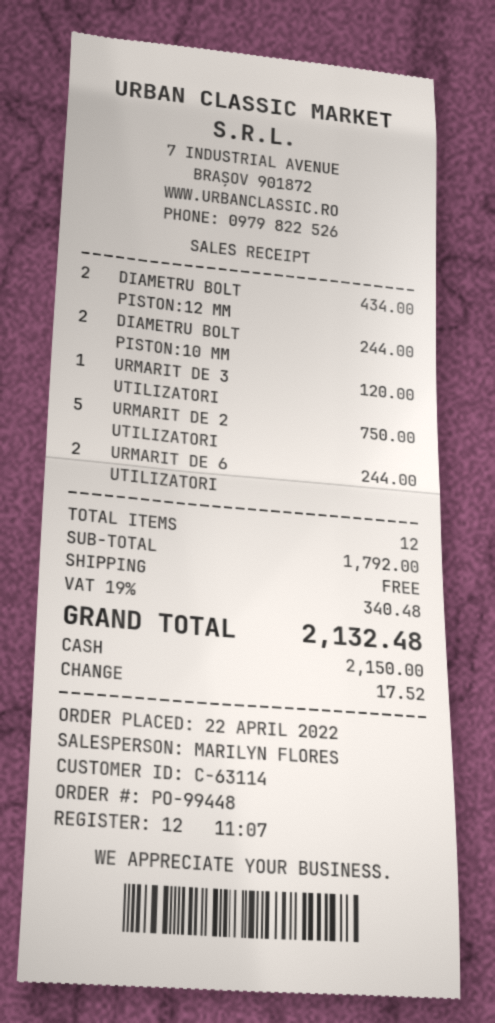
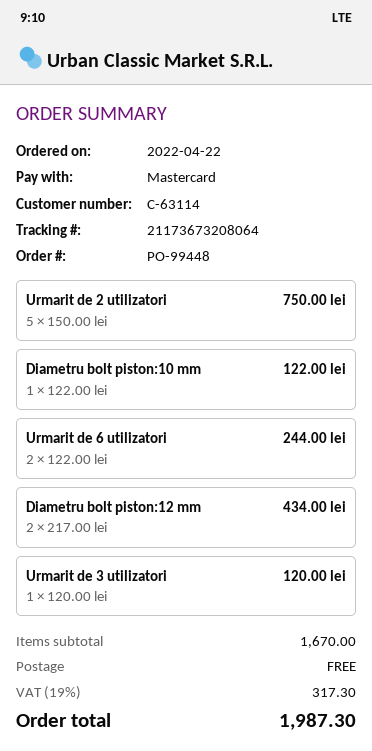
payment method: cash -> Mastercard
DIAMETRU BOLT PISTON:10 MM: 2 for 244.00 -> 1 for 122.00
subtotal: 1792.00 -> 1670.00
tax: 19% = 340.48 -> 19% = 317.30
total: 2132.48 -> 1987.30

